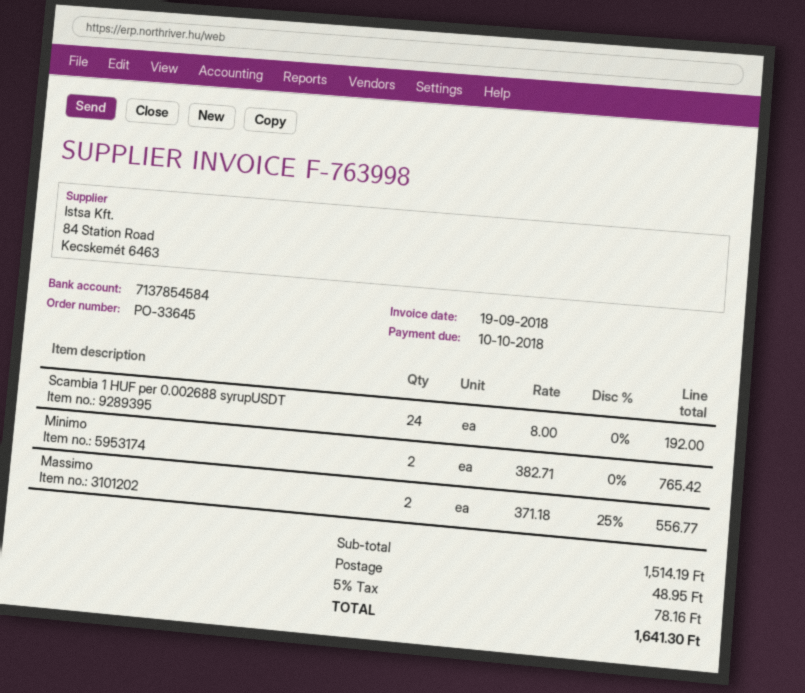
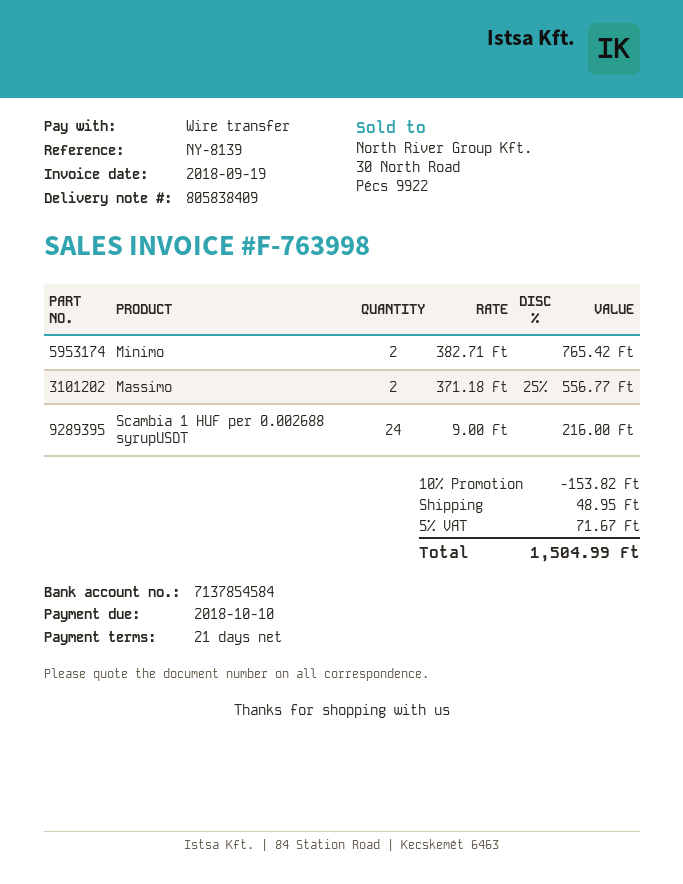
Scambia 1 HUF per 0.002688 syrupUSDT: 24 x 8.00 = 192.00 -> 24 x 9.00 = 216.00
discount: none -> 10% = 153.82
tax: 5% = 78.16 -> 5% = 71.67
total: 1641.30 -> 1504.99

